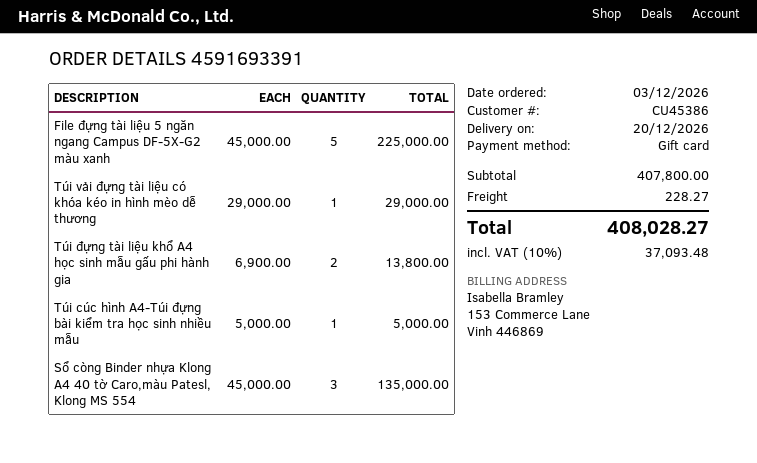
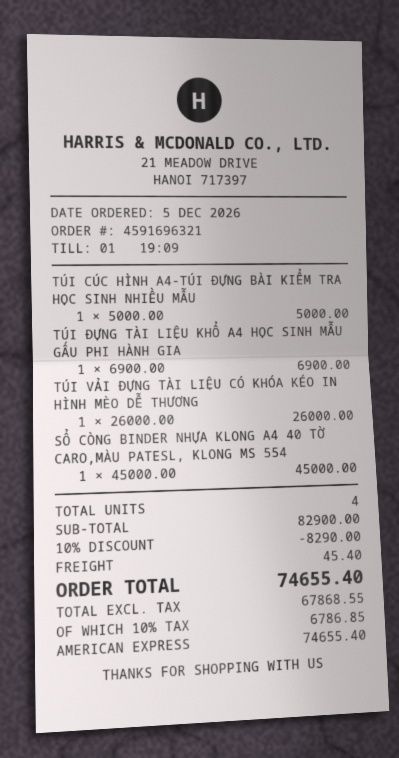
order number: 4591693391 -> 4591696321
order date: 2026-12-03 -> 2026-12-05
payment method: gift card -> American Express
File đựng tài liệu 5 ngăn ngang Campus DF-5X-G2 màu xanh: 5 x 45000.00 = 225000.00 -> none
Túi vải đựng tài liệu có khóa kéo in hình mèo dễ thương: 1 x 29000.00 = 29000.00 -> 1 x 26000.00 = 26000.00
Túi đựng tài liệu khổ A4 học sinh mẫu gấu phi hành gia: 2 x 6900.00 = 13800.00 -> 1 x 6900.00 = 6900.00
Sổ còng Binder nhựa Klong A4 40 tờ Caro,màu Patesl, Klong MS 554: 3 x 45000.00 = 135000.00 -> 1 x 45000.00 = 45000.00
subtotal: 407800.00 -> 82900.00
discount: none -> 10% = 8290.00
shipping: 228.27 -> 45.40
tax: 10% = 37093.48 -> 10% = 6786.85
total: 408028.27 -> 74655.40

